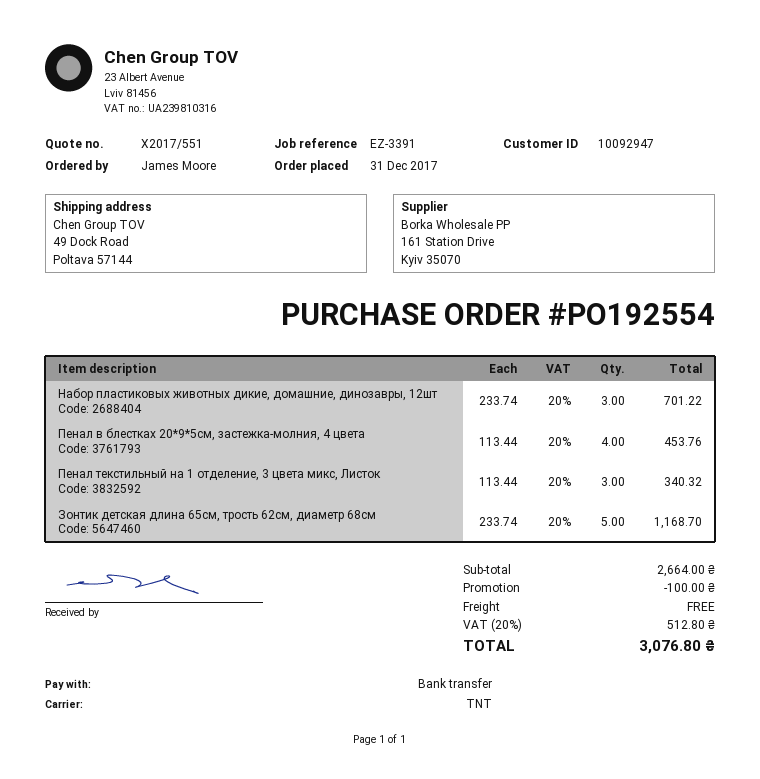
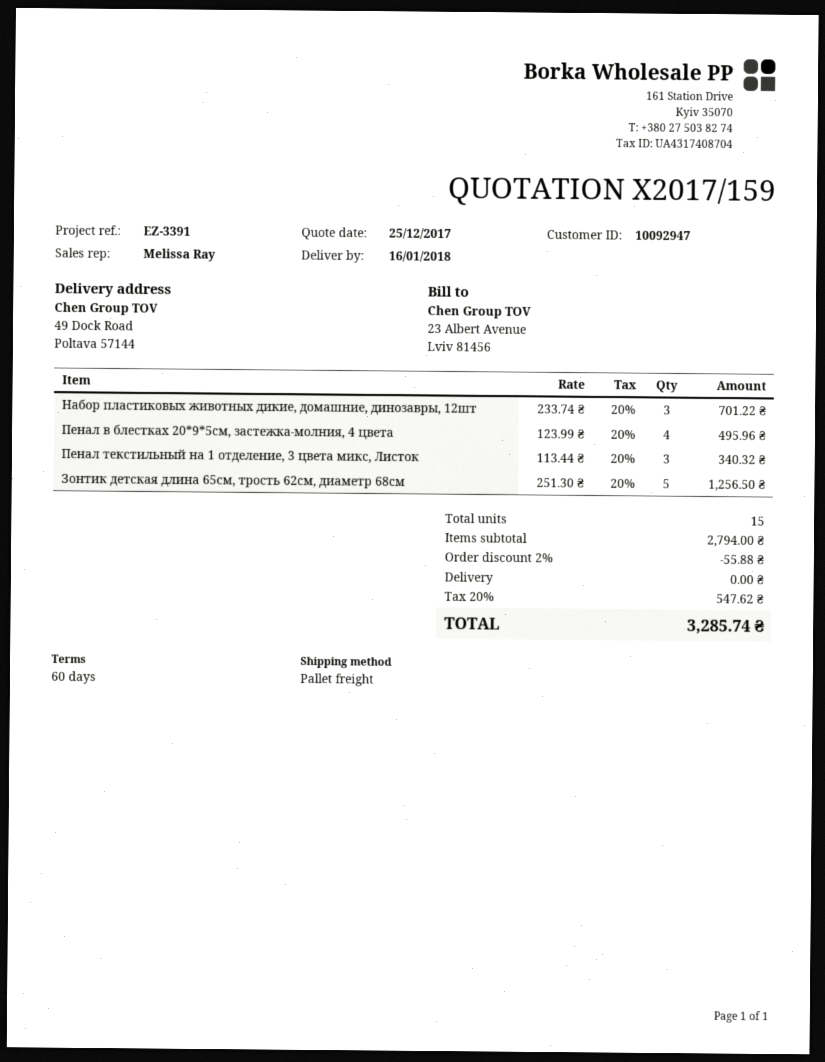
quote number: X2017/551 -> X2017/159
shipping method: TNT -> pallet freight
Пенал в блестках 20*9*5см, застежка-молния, 4 цвета: 4 x 113.44 = 453.76 -> 4 x 123.99 = 495.96
Зонтик детская длина 65см, трость 62см, диаметр 68см: 5 x 233.74 = 1168.70 -> 5 x 251.30 = 1256.50
subtotal: 2664.00 -> 2794.00
discount: 100.00 -> 55.88
tax: 20% = 512.80 -> 20% = 547.62
total: 3076.80 -> 3285.74

